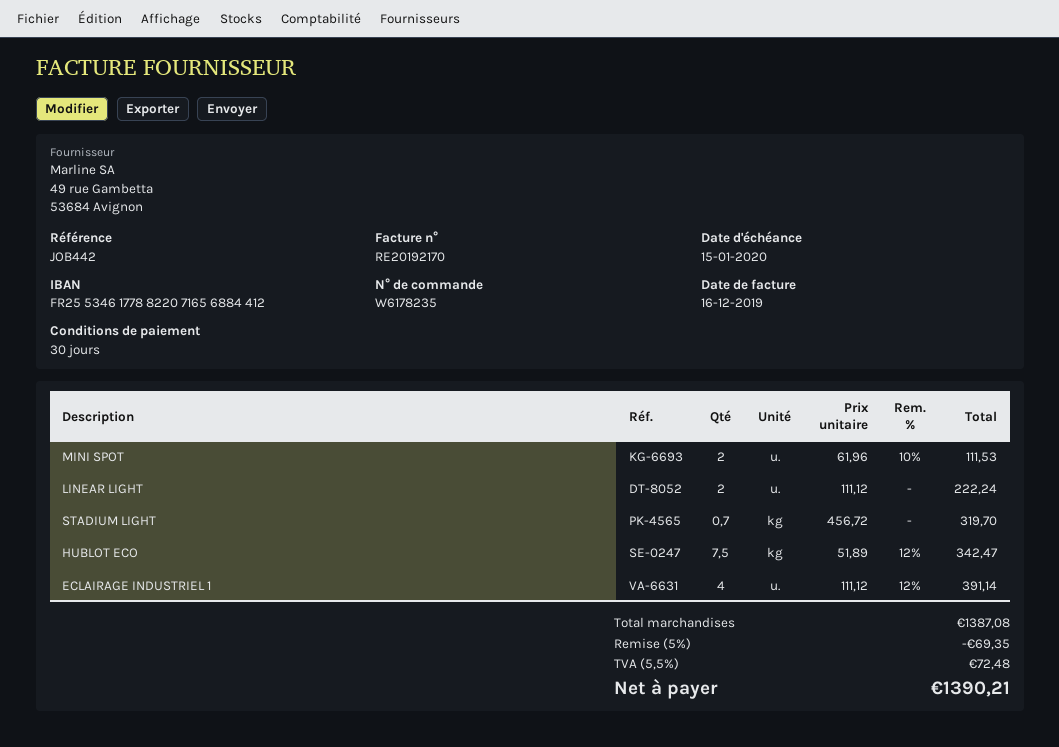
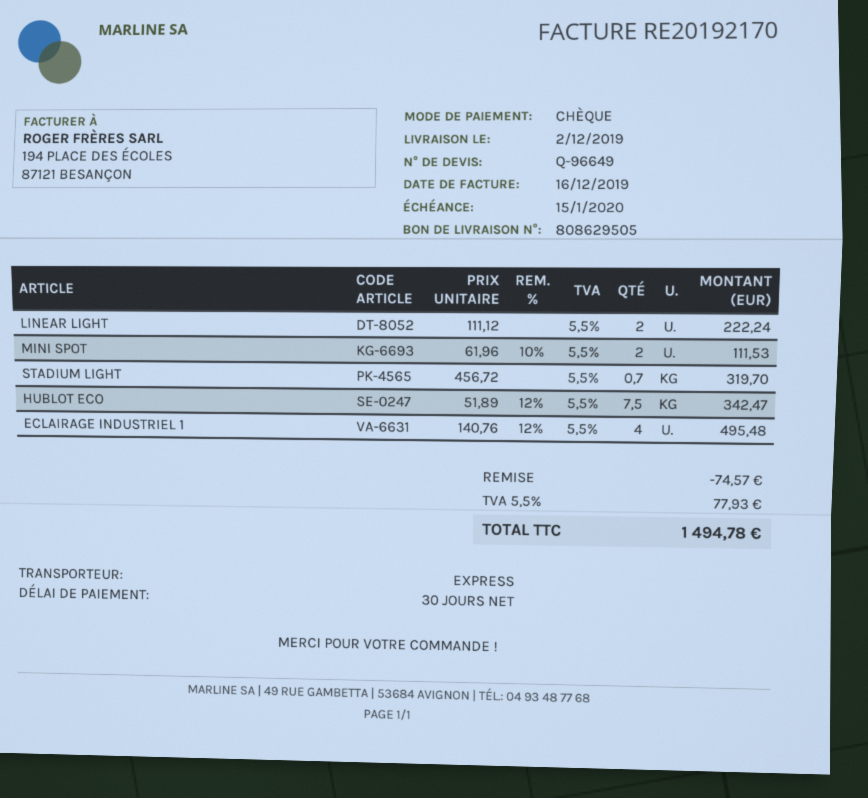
ECLAIRAGE INDUSTRIEL 1: 4 x 111.12 - 12% = 391.14 -> 4 x 140.76 - 12% = 495.48
discount: 69.35 -> 74.57
tax: 5.5% = 72.48 -> 5.5% = 77.93
total: 1390.21 -> 1494.78

